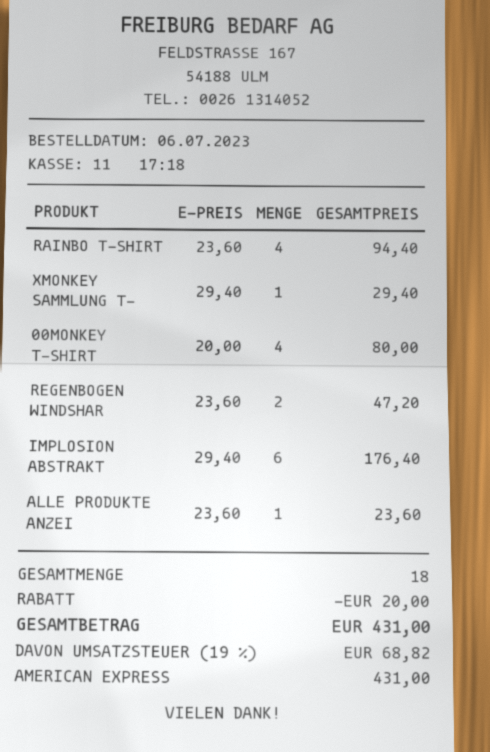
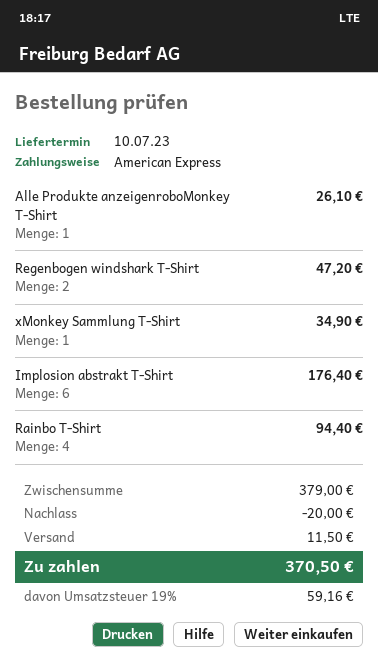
XMONKEY SAMMLUNG T-: 1 for 29.40 -> 1 for 34.90
00MONKEY T-SHIRT: 4 for 80.00 -> none
ALLE PRODUKTE ANZEI: 1 for 23.60 -> 1 for 26.10
shipping: none -> 11.50
tax: 19% = 68.82 -> 19% = 59.16
total: 431.00 -> 370.50

